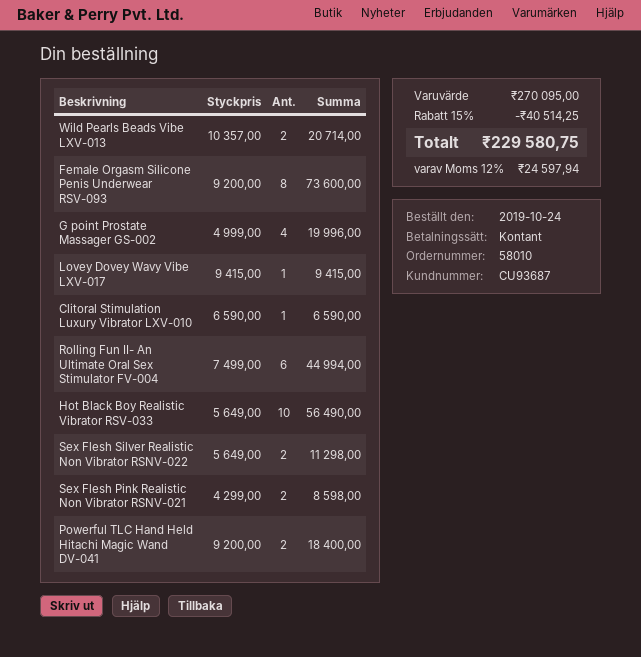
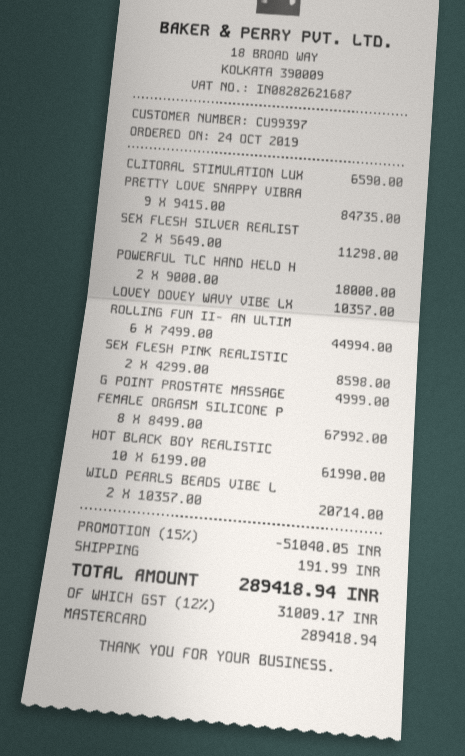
customer number: CU93687 -> CU99397
payment method: cash -> Mastercard
Female Orgasm Silicone Penis Underwear RSV-093: 8 x 9200.00 = 73600.00 -> 8 x 8499.00 = 67992.00
G point Prostate Massager GS-002: 4 x 4999.00 = 19996.00 -> 1 x 4999.00 = 4999.00
Lovey Dovey Wavy Vibe LXV-017: 1 x 9415.00 = 9415.00 -> 1 x 10357.00 = 10357.00
Hot Black Boy Realistic Vibrator RSV-033: 10 x 5649.00 = 56490.00 -> 10 x 6199.00 = 61990.00
Powerful TLC Hand Held Hitachi Magic Wand DV-041: 2 x 9200.00 = 18400.00 -> 2 x 9000.00 = 18000.00
PRETTY LOVE SNAPPY VIBRA: none -> 9 x 9415.00 = 84735.00
discount: 15% = 40514.25 -> 15% = 51040.05
shipping: none -> 191.99
tax: 12% = 24597.94 -> 12% = 31009.17
total: 229580.75 -> 289418.94

